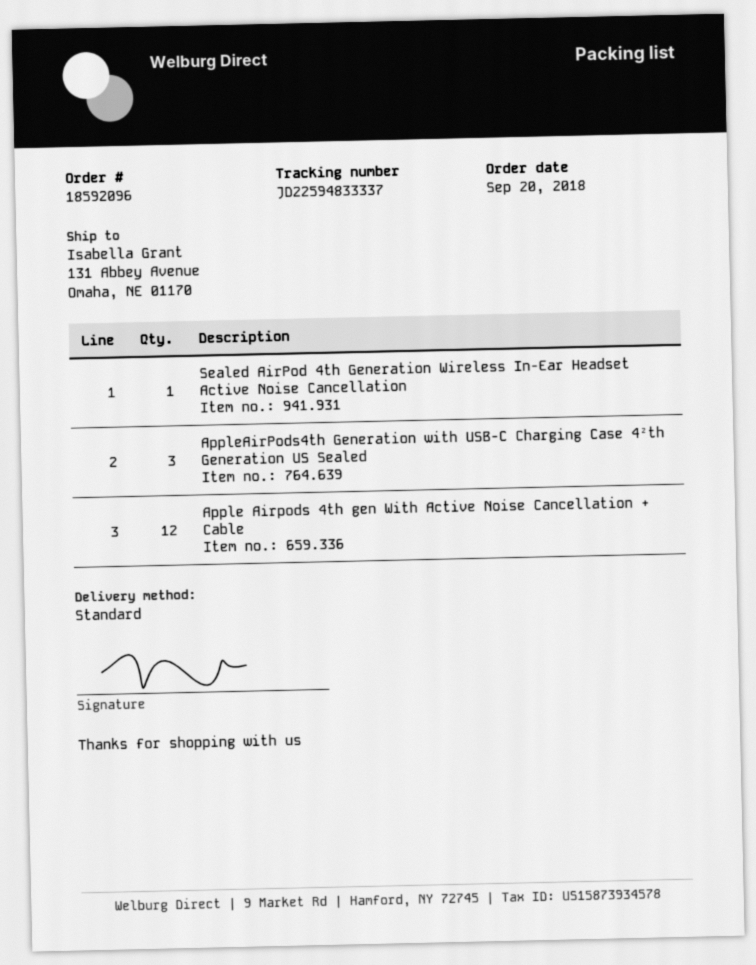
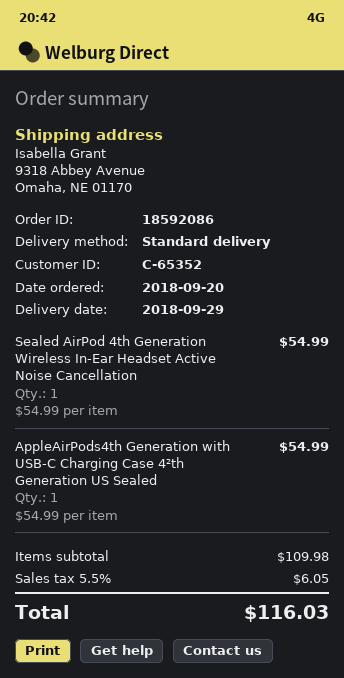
order number: 18592096 -> 18592086
ship to: 131 Abbey Avenue, Omaha, NE 01170 -> 9318 Abbey Avenue, Omaha, NE 01170
AppleAirPods4th Generation with USB-C Charging Case 4²th Generation US Sealed: 3 -> 1
Apple Airpods 4th gen With Active Noise Cancellation + Cable: 12 -> none

